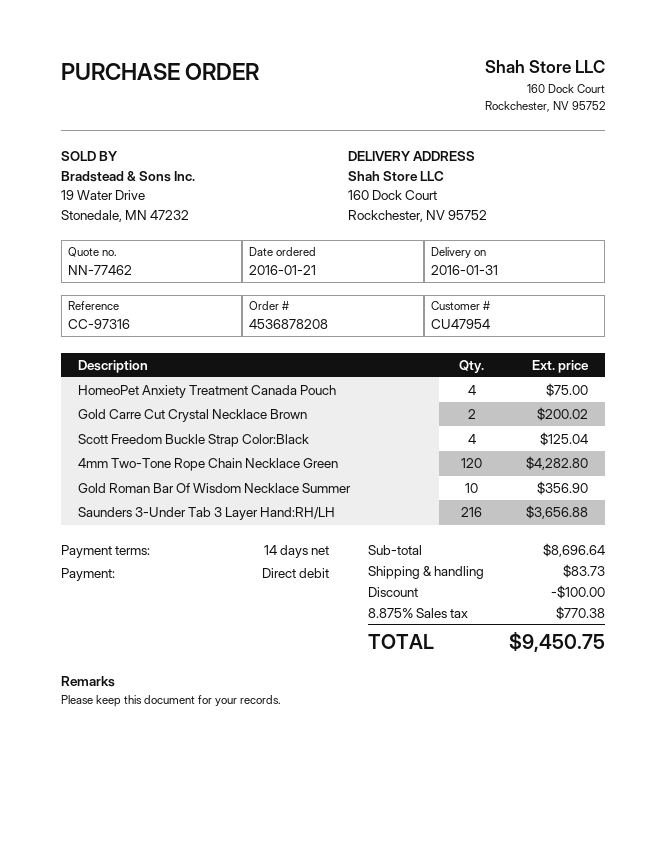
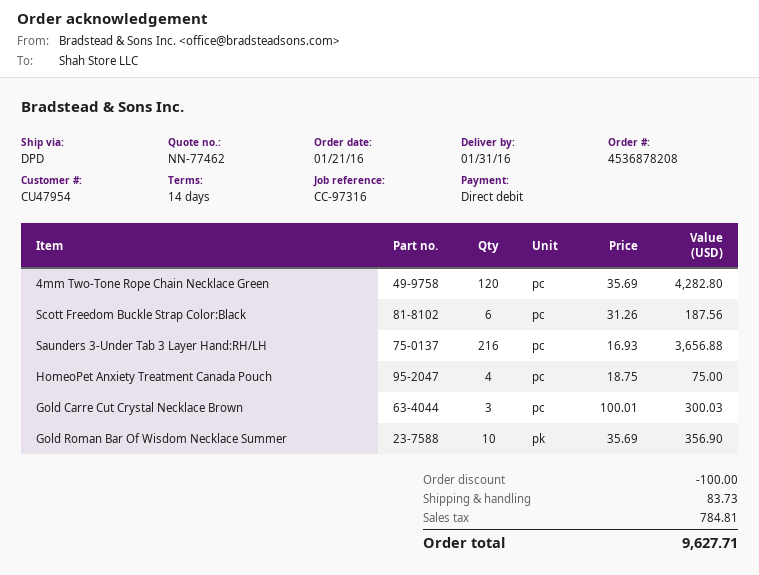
Gold Carre Cut Crystal Necklace Brown: 2 for 200.02 -> 3 for 300.03
Scott Freedom Buckle Strap Color:Black: 4 for 125.04 -> 6 for 187.56
tax: 770.38 -> 784.81
total: 9450.75 -> 9627.71

